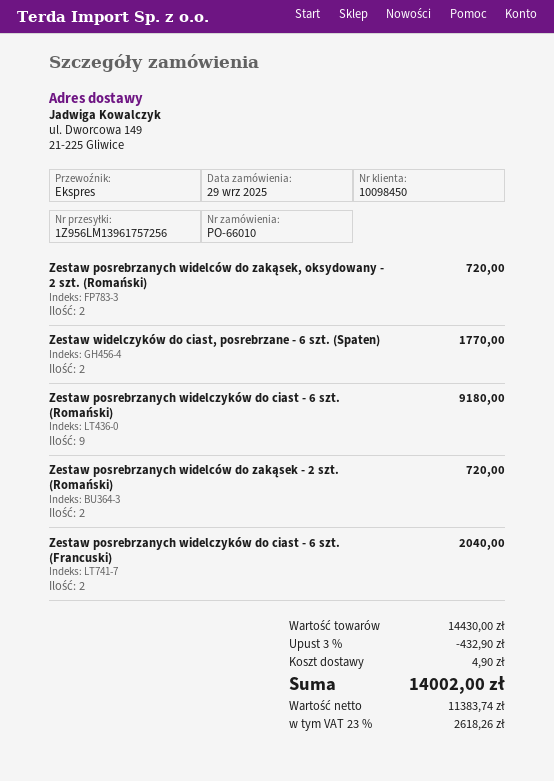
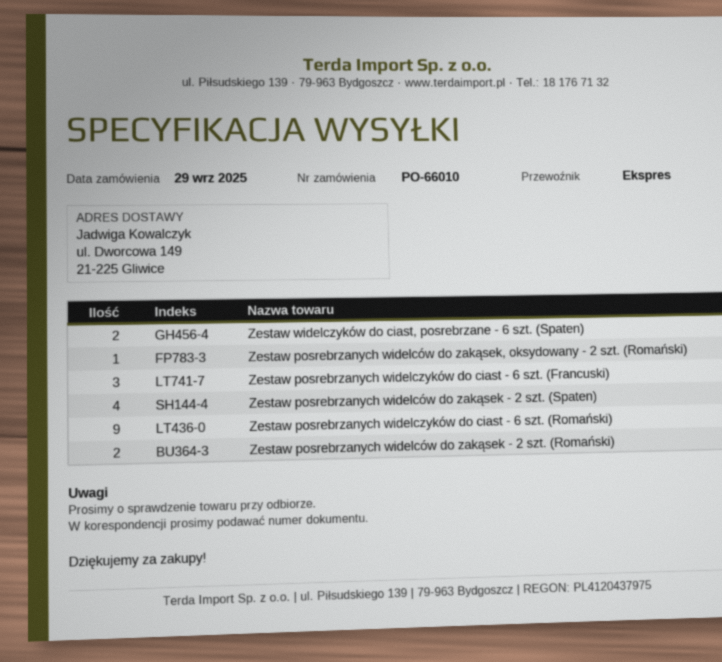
Zestaw posrebrzanych widelców do zakąsek, oksydowany - 2 szt. (Romański): 2 -> 1
Zestaw posrebrzanych widelczyków do ciast - 6 szt. (Francuski): 2 -> 3
Zestaw posrebrzanych widelców do zakąsek - 2 szt. (Spaten): none -> 4

